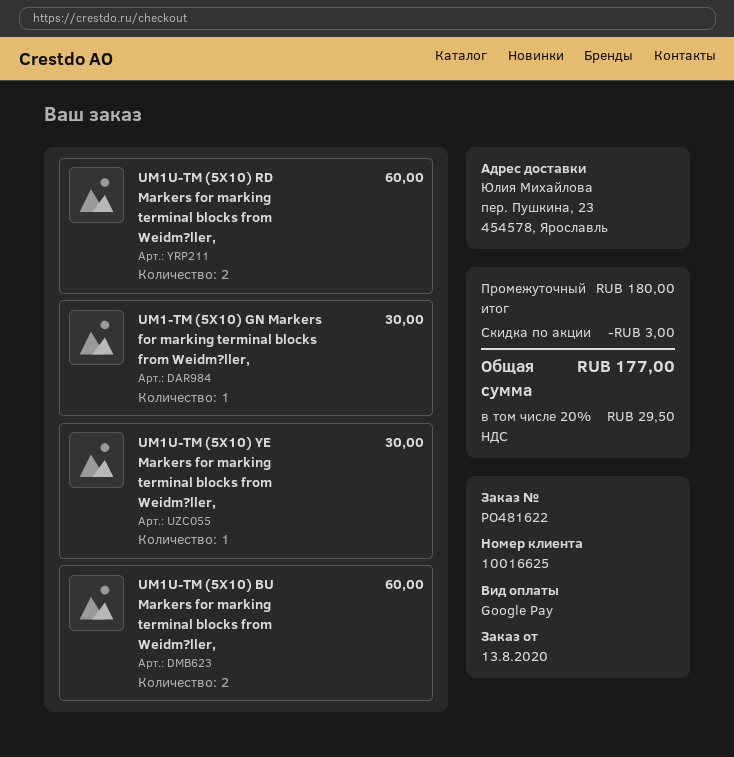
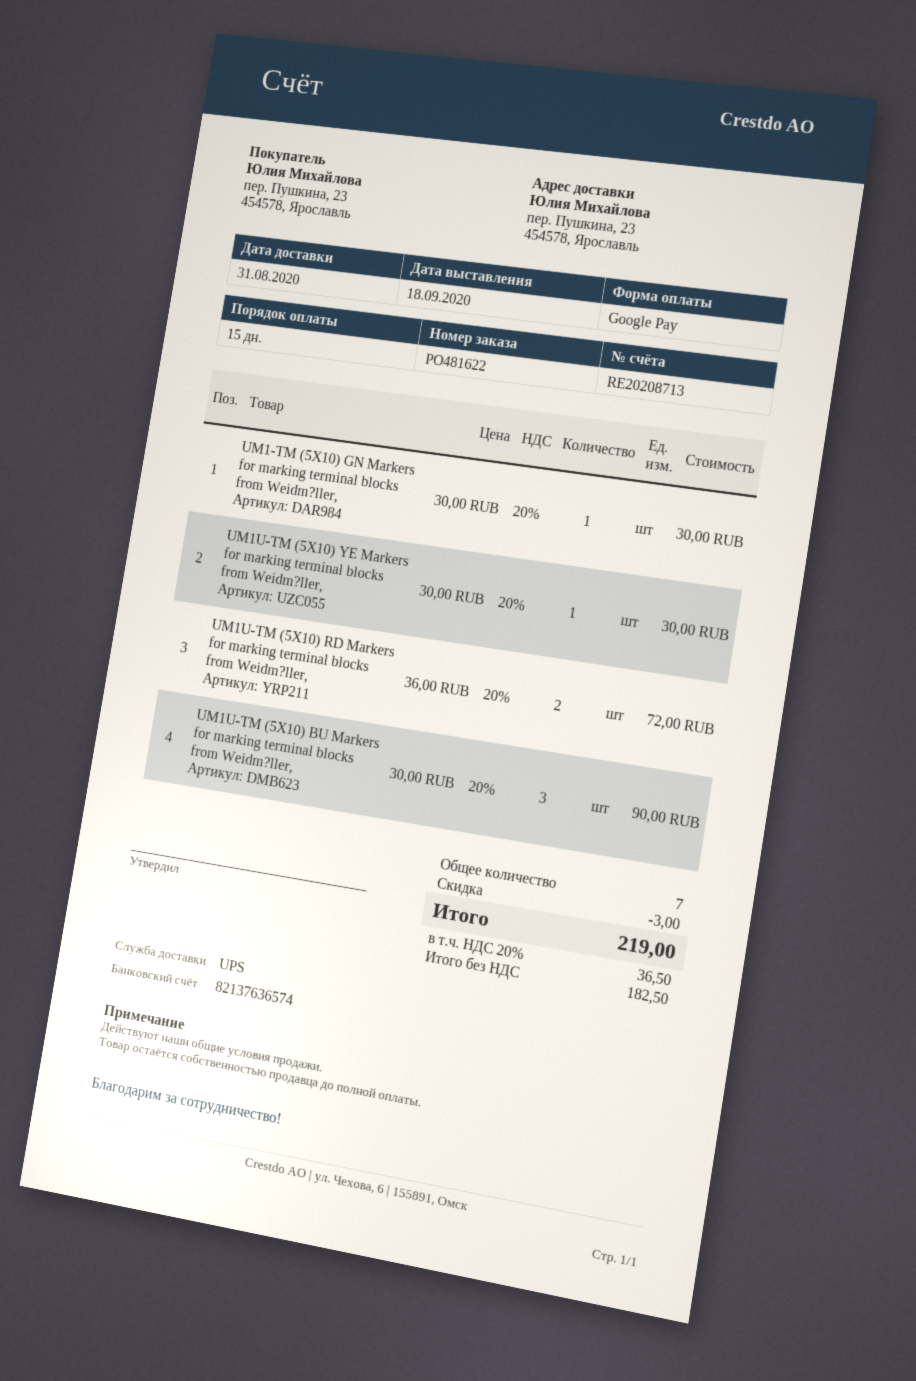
UM1U-TM (5X10) RD Markers for marking terminal blocks from Weidm?ller,: 2 for 60.00 -> 2 for 72.00
UM1U-TM (5X10) BU Markers for marking terminal blocks from Weidm?ller,: 2 for 60.00 -> 3 for 90.00
tax: 20% = 29.50 -> 20% = 36.50
total: 177.00 -> 219.00

